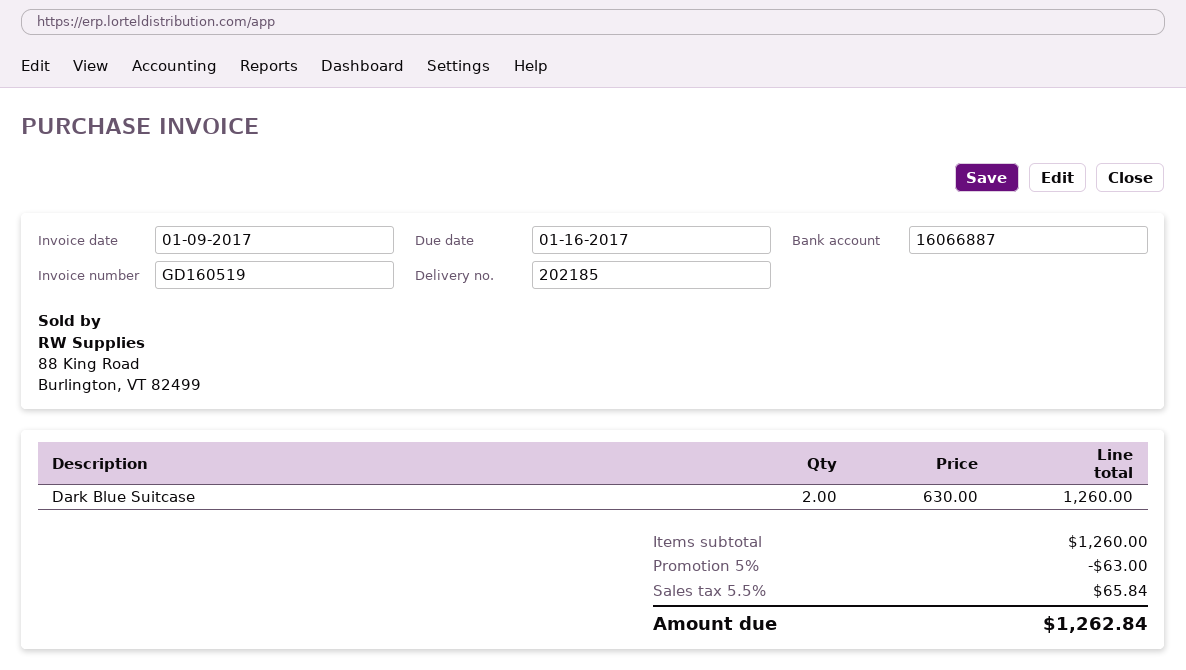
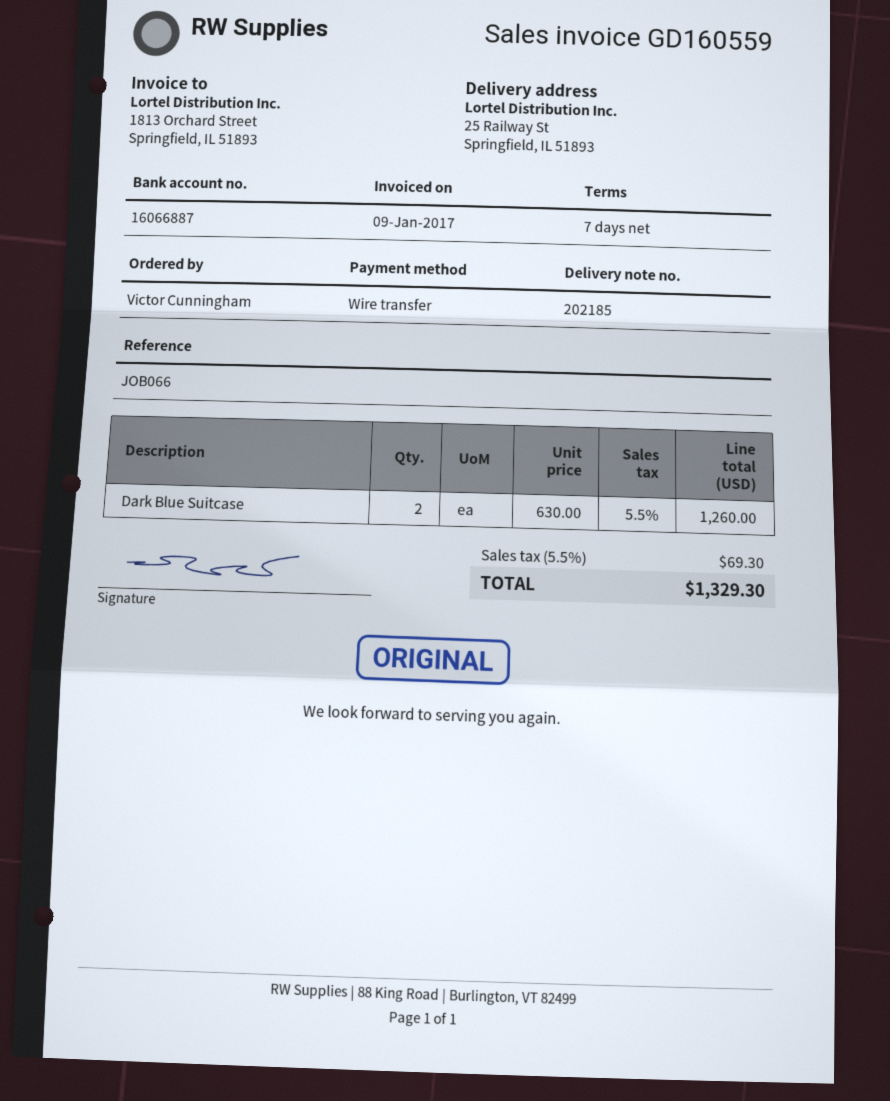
invoice number: GD160519 -> GD160559
discount: 5% = 63.00 -> none
tax: 5.5% = 65.84 -> 5.5% = 69.30
total: 1262.84 -> 1329.30

